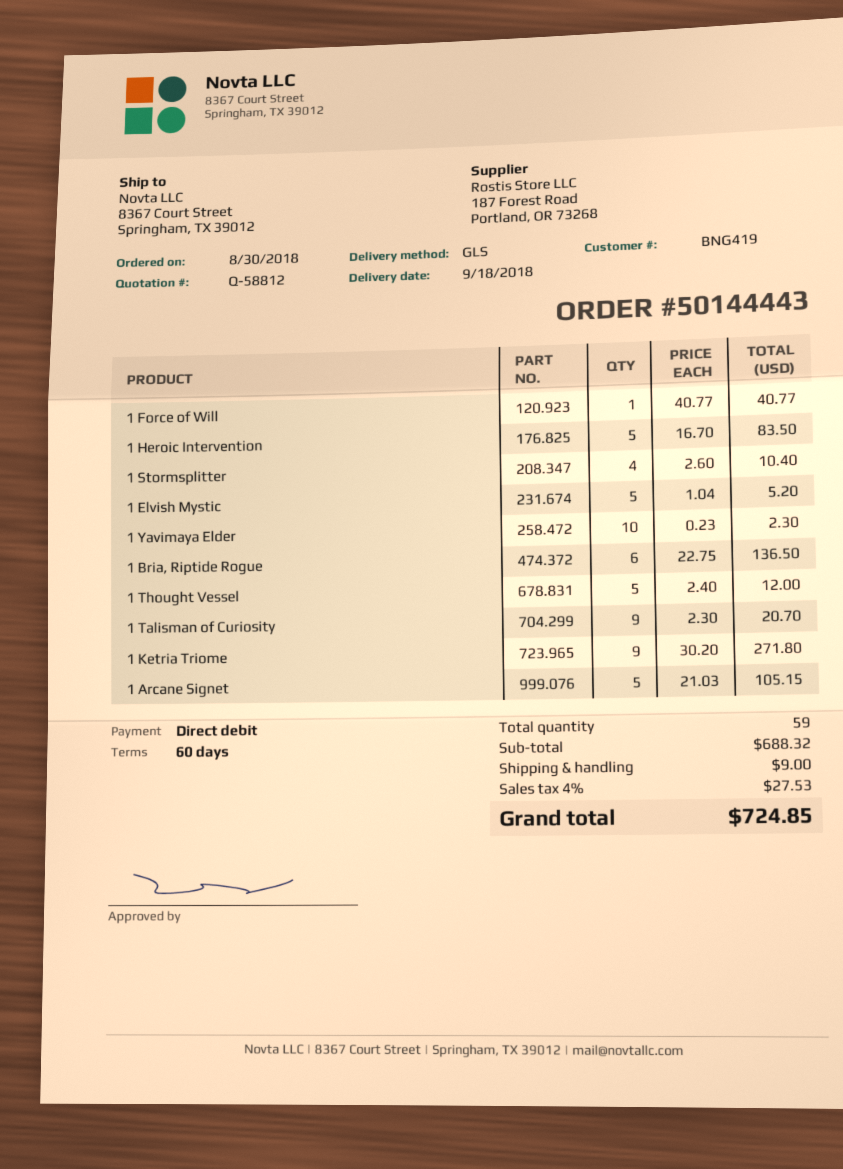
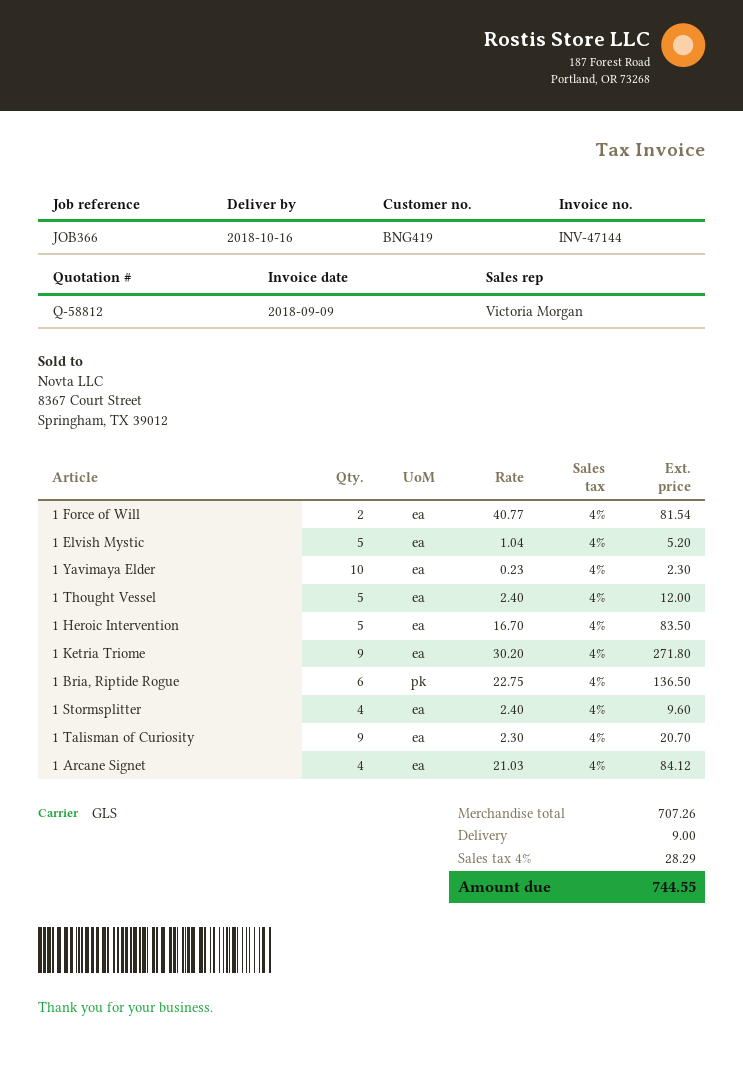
delivery date: 2018-09-18 -> 2018-10-16
1 Force of Will: 1 x 40.77 = 40.77 -> 2 x 40.77 = 81.54
1 Stormsplitter: 4 x 2.60 = 10.40 -> 4 x 2.40 = 9.60
1 Arcane Signet: 5 x 21.03 = 105.15 -> 4 x 21.03 = 84.12
subtotal: 688.32 -> 707.26
tax: 4% = 27.53 -> 4% = 28.29
total: 724.85 -> 744.55

